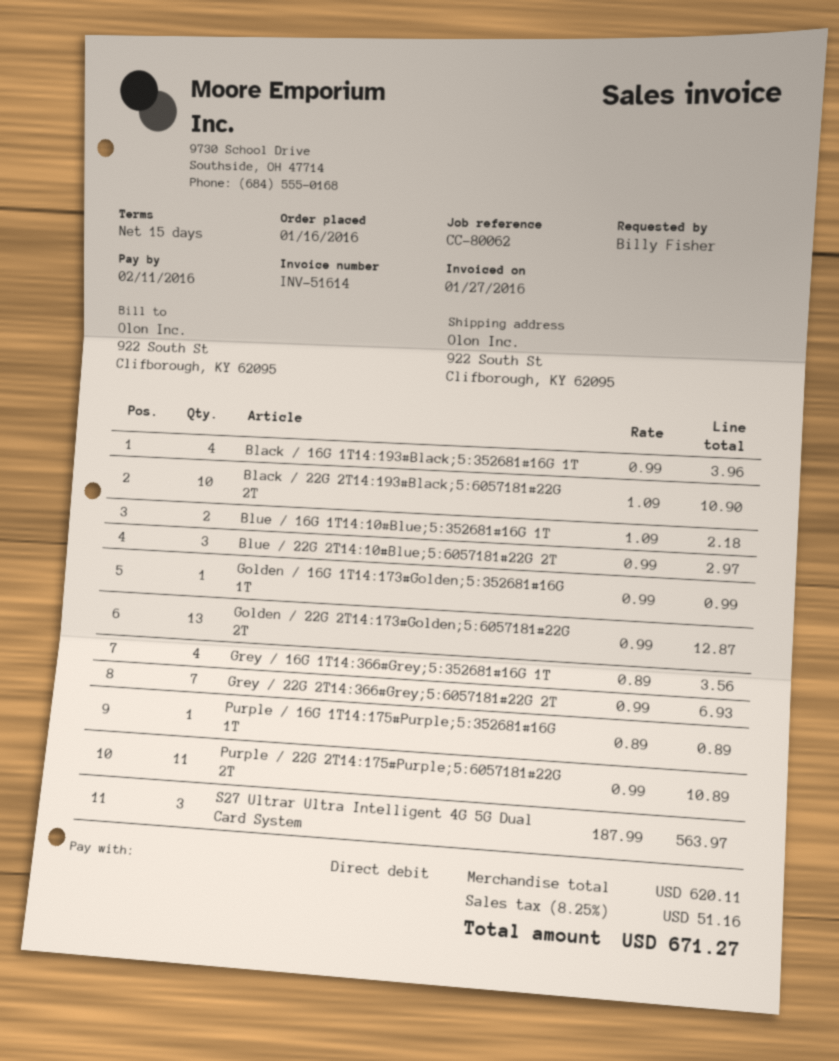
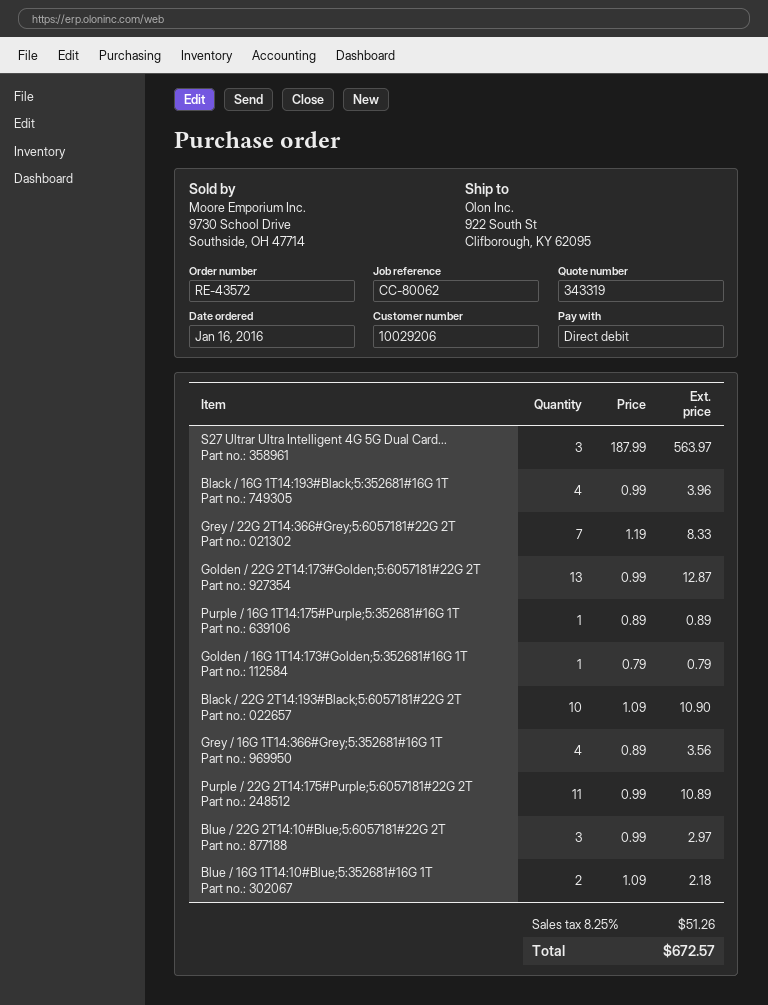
Golden / 16G 1T14:173#Golden;5:352681#16G 1T: 1 x 0.99 = 0.99 -> 1 x 0.79 = 0.79
Grey / 22G 2T14:366#Grey;5:6057181#22G 2T: 7 x 0.99 = 6.93 -> 7 x 1.19 = 8.33
tax: 8.25% = 51.16 -> 8.25% = 51.26
total: 671.27 -> 672.57

